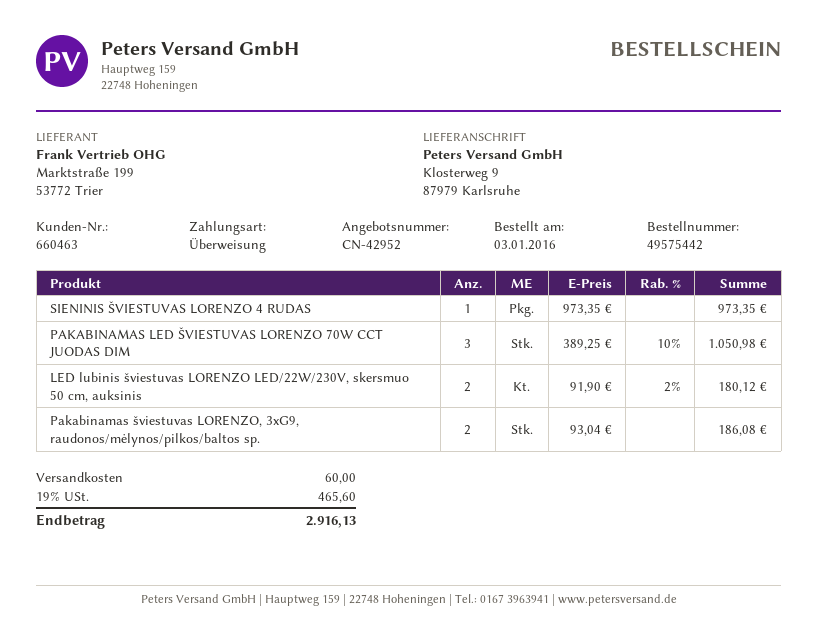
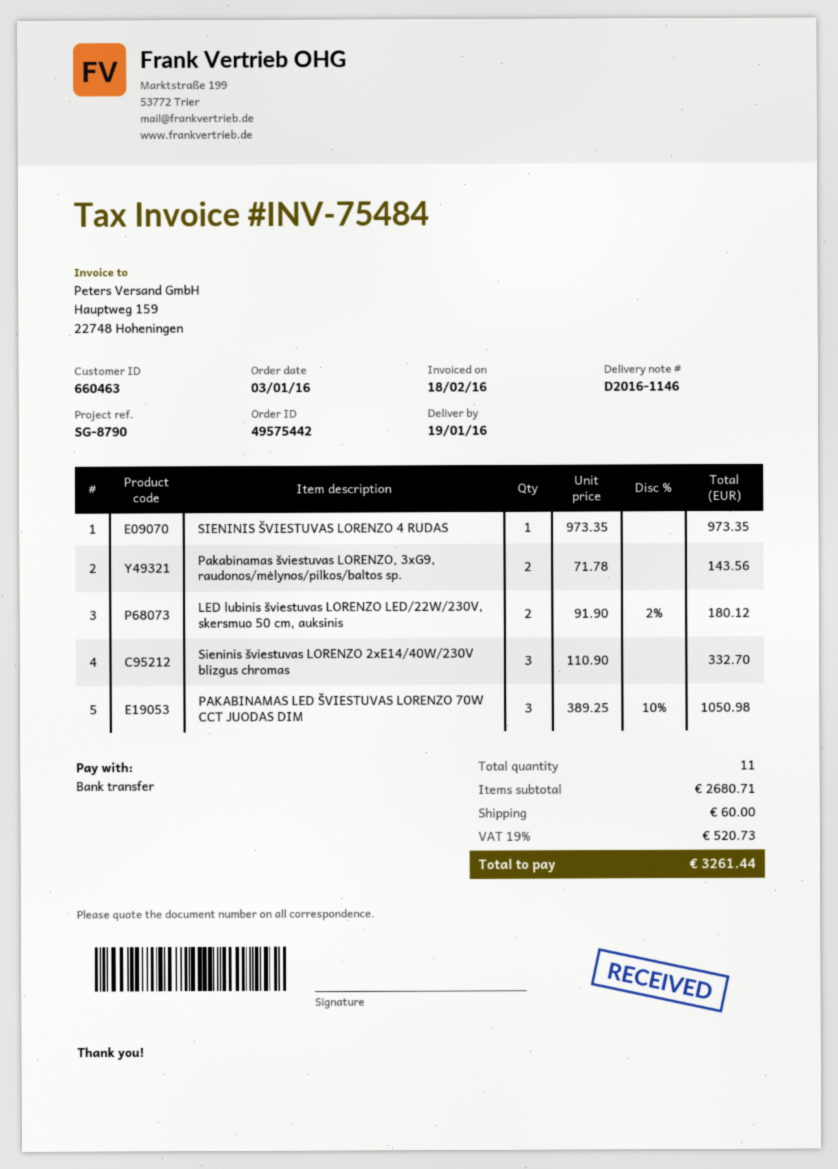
Pakabinamas šviestuvas LORENZO, 3xG9, raudonos/mėlynos/pilkos/baltos sp.: 2 x 93.04 = 186.08 -> 2 x 71.78 = 143.56
Sieninis šviestuvas LORENZO 2xE14/40W/230V blizgus chromas: none -> 3 x 110.90 = 332.70
tax: 19% = 465.60 -> 19% = 520.73
total: 2916.13 -> 3261.44

